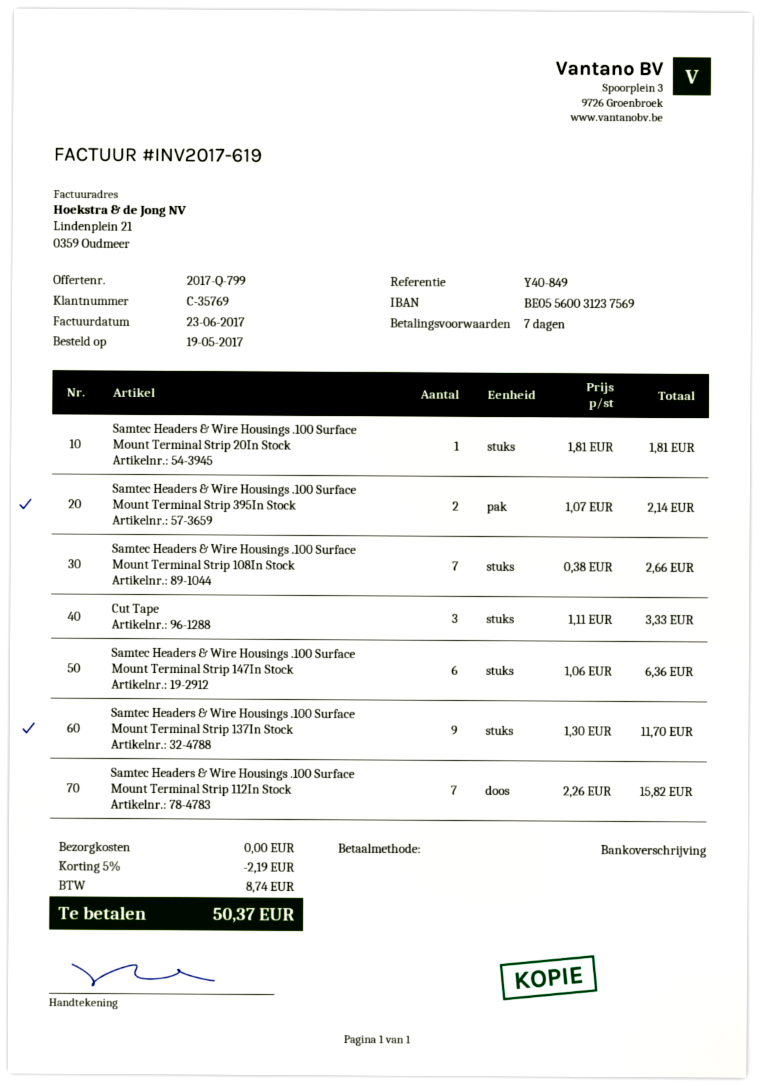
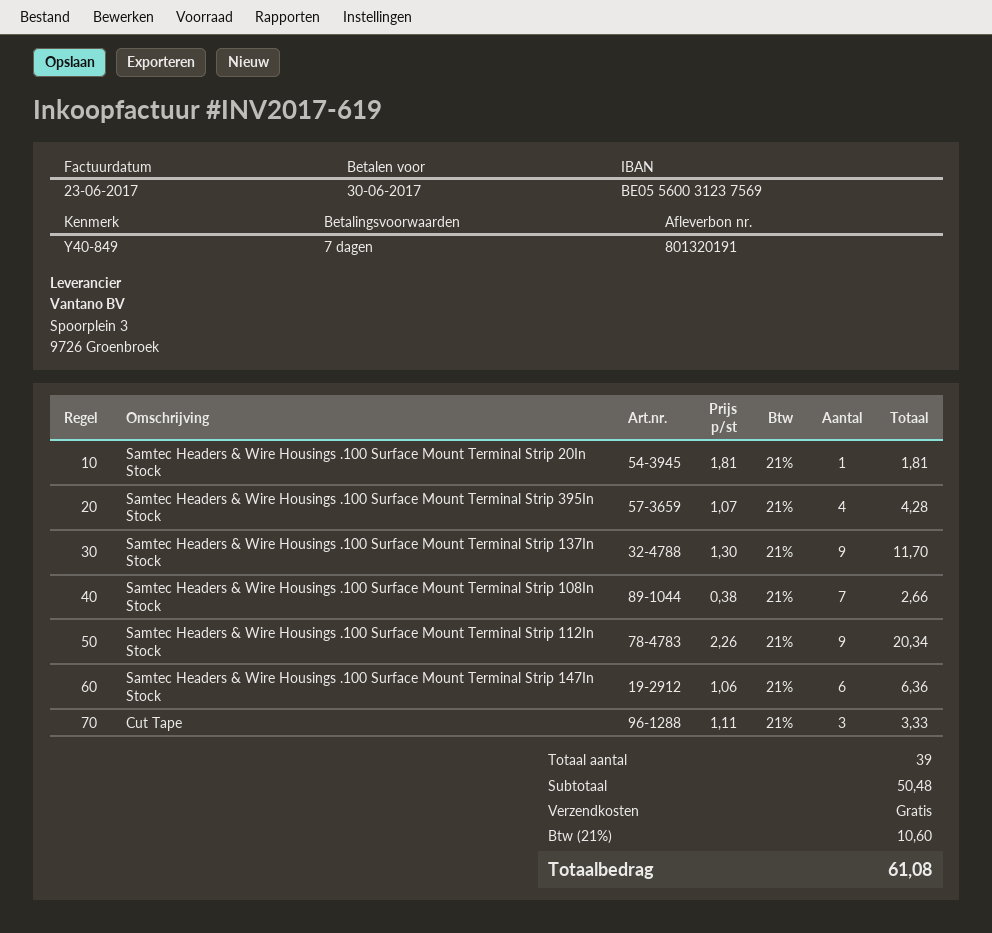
Samtec Headers & Wire Housings .100 Surface Mount Terminal Strip 395In Stock: 2 x 1.07 = 2.14 -> 4 x 1.07 = 4.28
Samtec Headers & Wire Housings .100 Surface Mount Terminal Strip 112In Stock: 7 x 2.26 = 15.82 -> 9 x 2.26 = 20.34
discount: 5% = 2.19 -> none
tax: 8.74 -> 10.60
total: 50.37 -> 61.08

